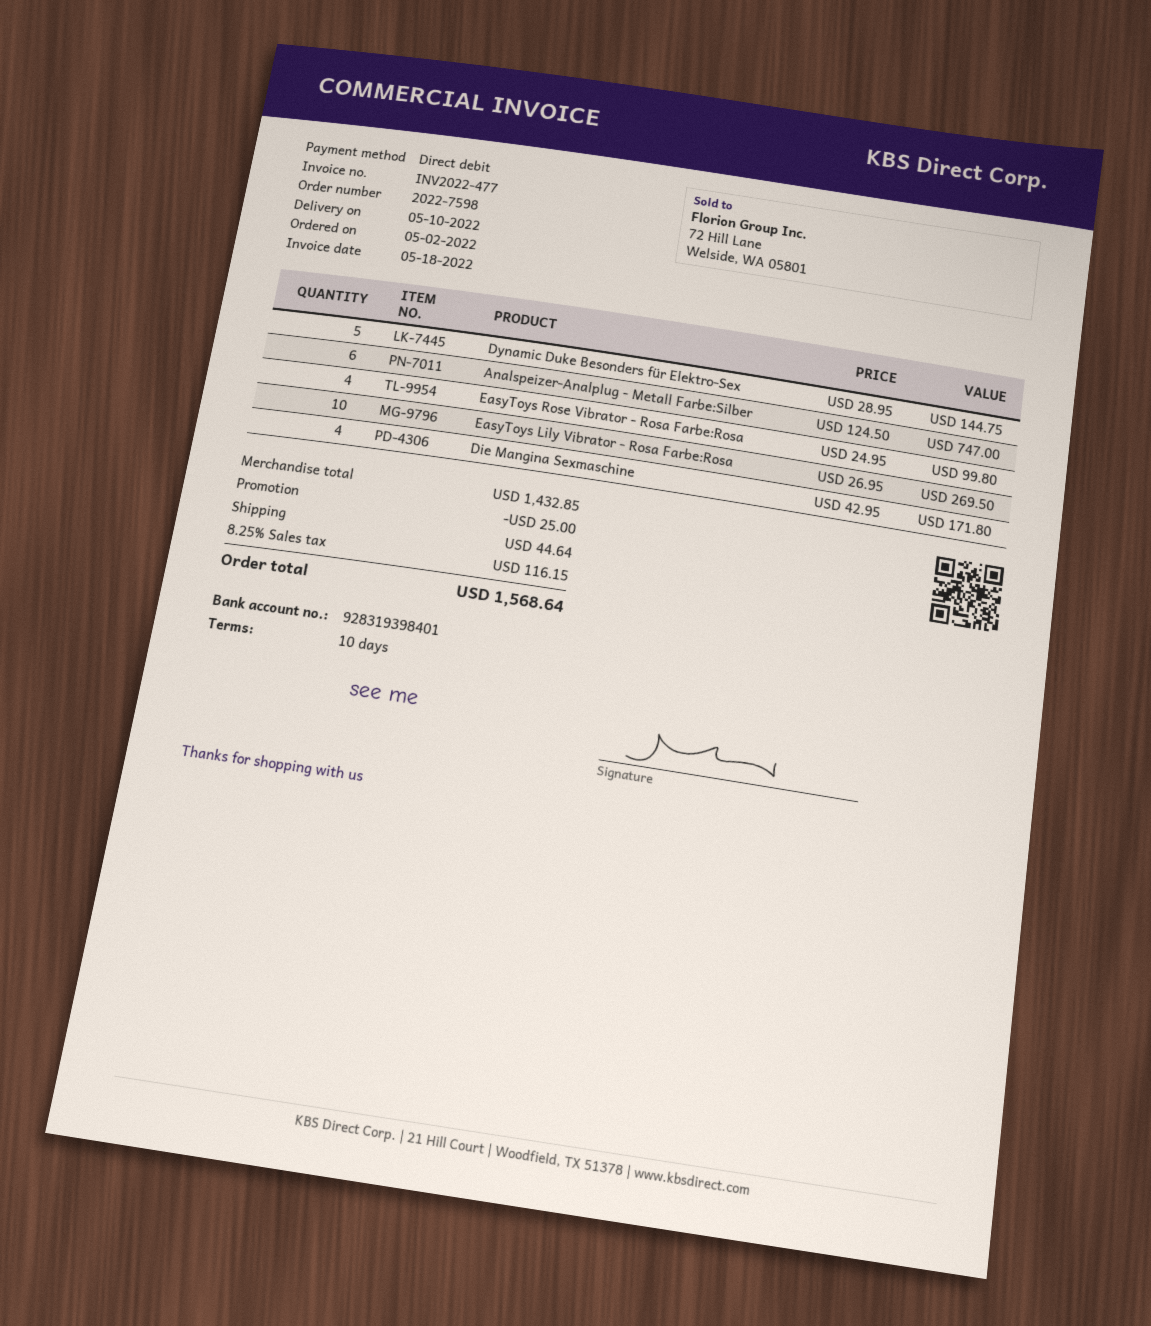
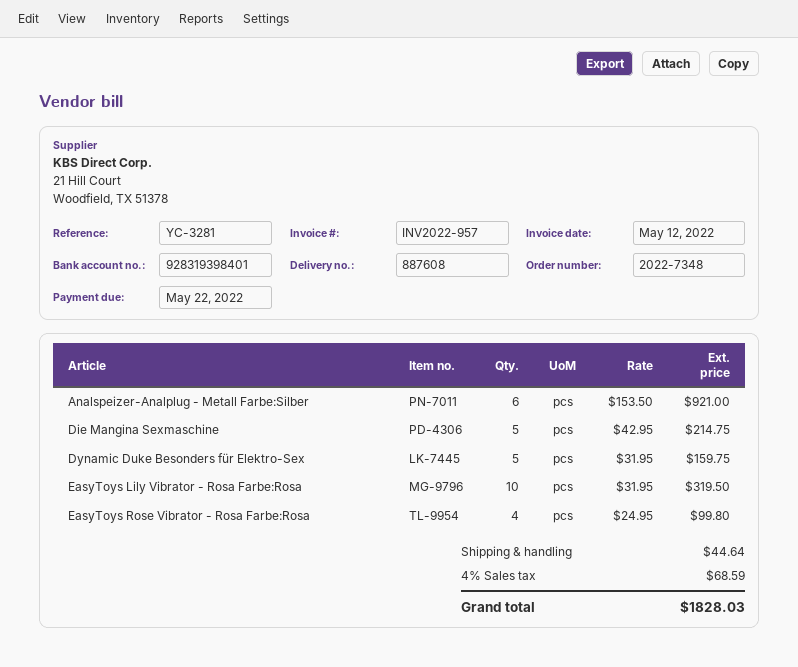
order number: 2022-7598 -> 2022-7348
invoice number: INV2022-477 -> INV2022-957
invoice date: 2022-05-18 -> 2022-05-12
Dynamic Duke Besonders für Elektro-Sex: 5 x 28.95 = 144.75 -> 5 x 31.95 = 159.75
Analspeizer-Analplug - Metall Farbe:Silber: 6 x 124.50 = 747.00 -> 6 x 153.50 = 921.00
EasyToys Lily Vibrator - Rosa Farbe:Rosa: 10 x 26.95 = 269.50 -> 10 x 31.95 = 319.50
Die Mangina Sexmaschine: 4 x 42.95 = 171.80 -> 5 x 42.95 = 214.75
discount: 25.00 -> none
tax: 8.25% = 116.15 -> 4% = 68.59
total: 1568.64 -> 1828.03

